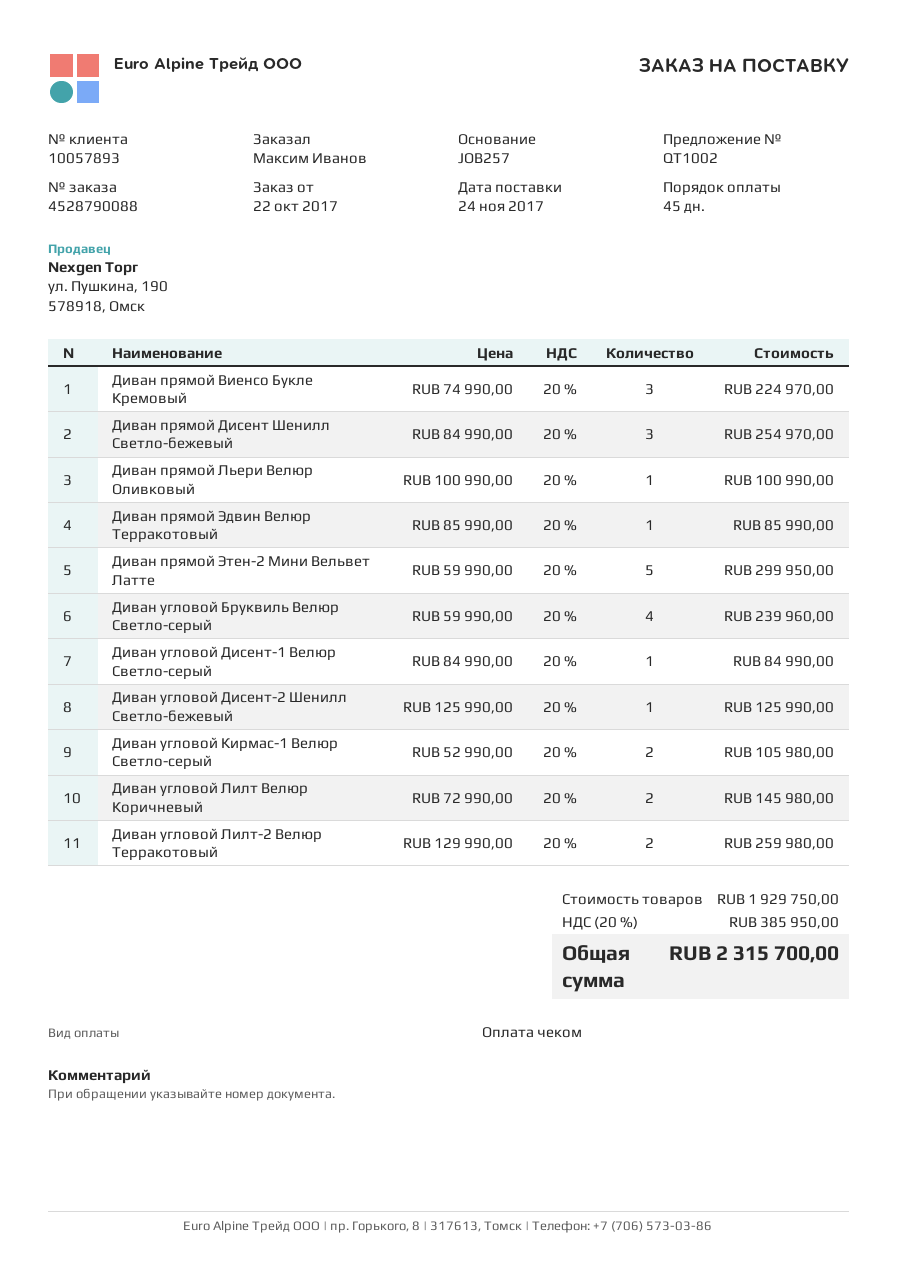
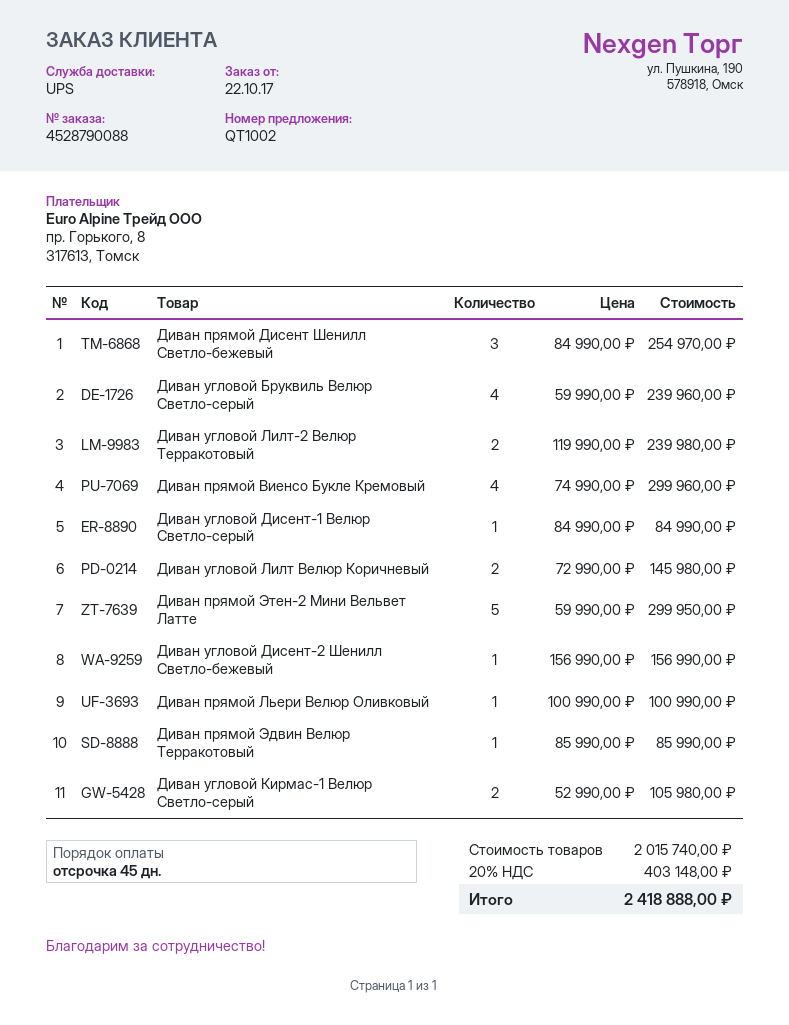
Диван прямой Виенсо Букле Кремовый: 3 x 74990.00 = 224970.00 -> 4 x 74990.00 = 299960.00
Диван угловой Дисент-2 Шенилл Светло-бежевый: 1 x 125990.00 = 125990.00 -> 1 x 156990.00 = 156990.00
Диван угловой Лилт-2 Велюр Терракотовый: 2 x 129990.00 = 259980.00 -> 2 x 119990.00 = 239980.00
subtotal: 1929750.00 -> 2015740.00
tax: 20% = 385950.00 -> 20% = 403148.00
total: 2315700.00 -> 2418888.00

